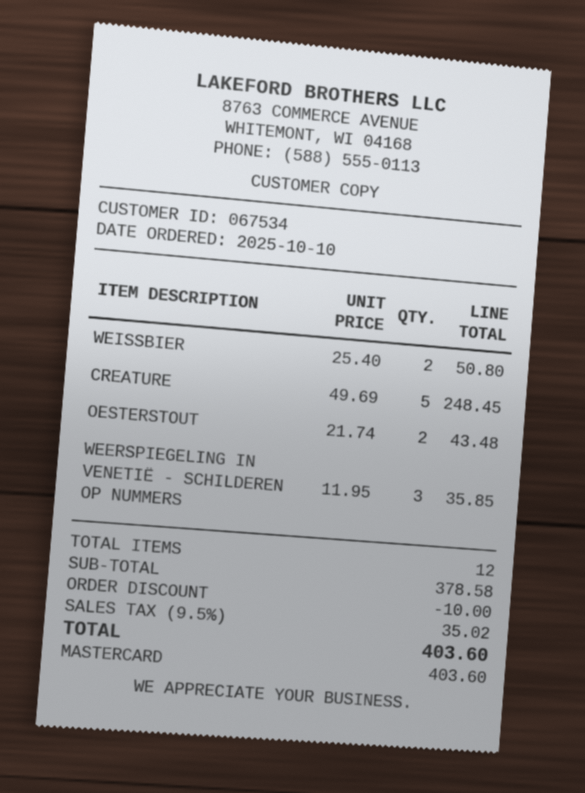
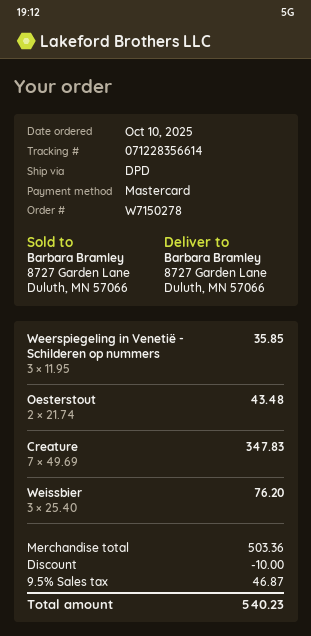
WEISSBIER: 2 x 25.40 = 50.80 -> 3 x 25.40 = 76.20
CREATURE: 5 x 49.69 = 248.45 -> 7 x 49.69 = 347.83
subtotal: 378.58 -> 503.36
tax: 9.5% = 35.02 -> 9.5% = 46.87
total: 403.60 -> 540.23

